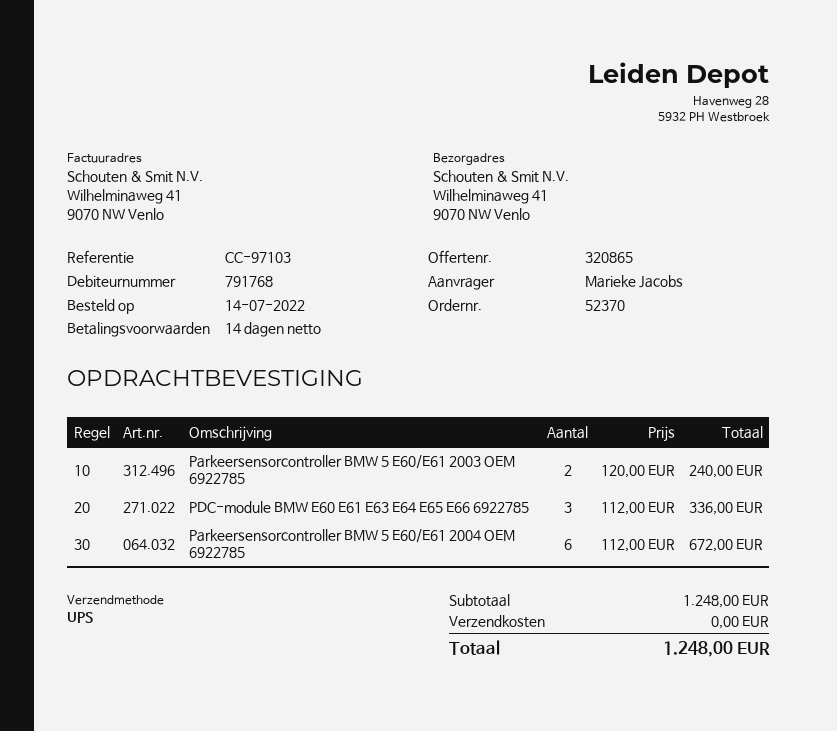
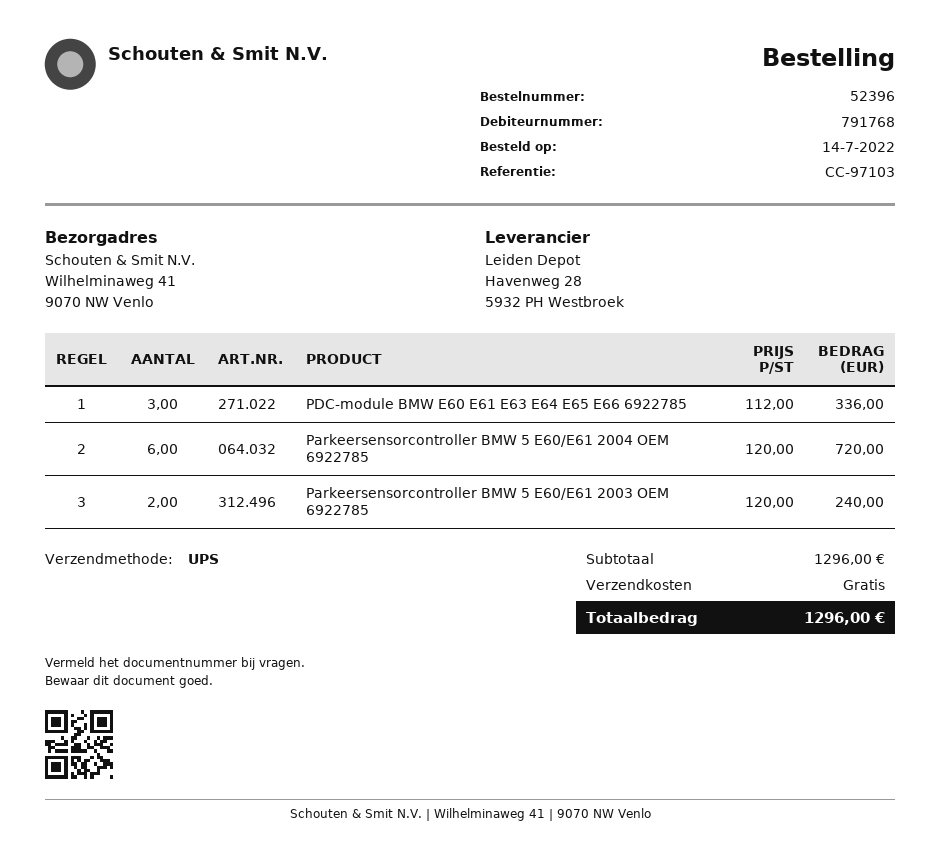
order number: 52370 -> 52396
Parkeersensorcontroller BMW 5 E60/E61 2004 OEM 6922785: 6 x 112.00 = 672.00 -> 6 x 120.00 = 720.00
subtotal: 1248.00 -> 1296.00
total: 1248.00 -> 1296.00

